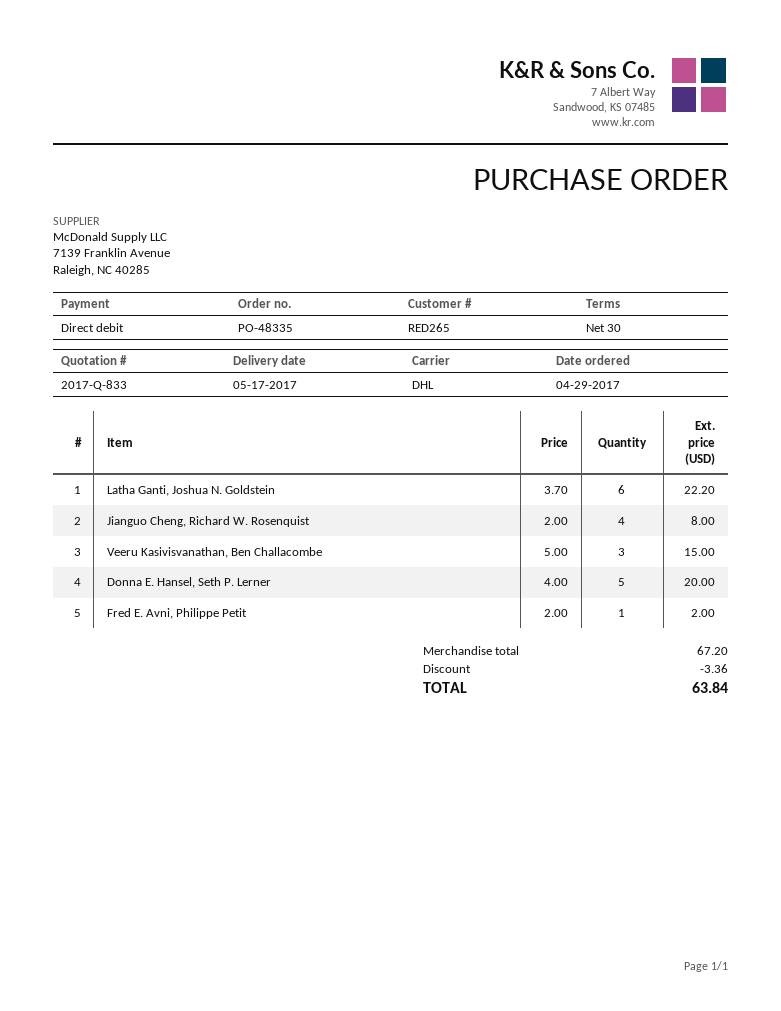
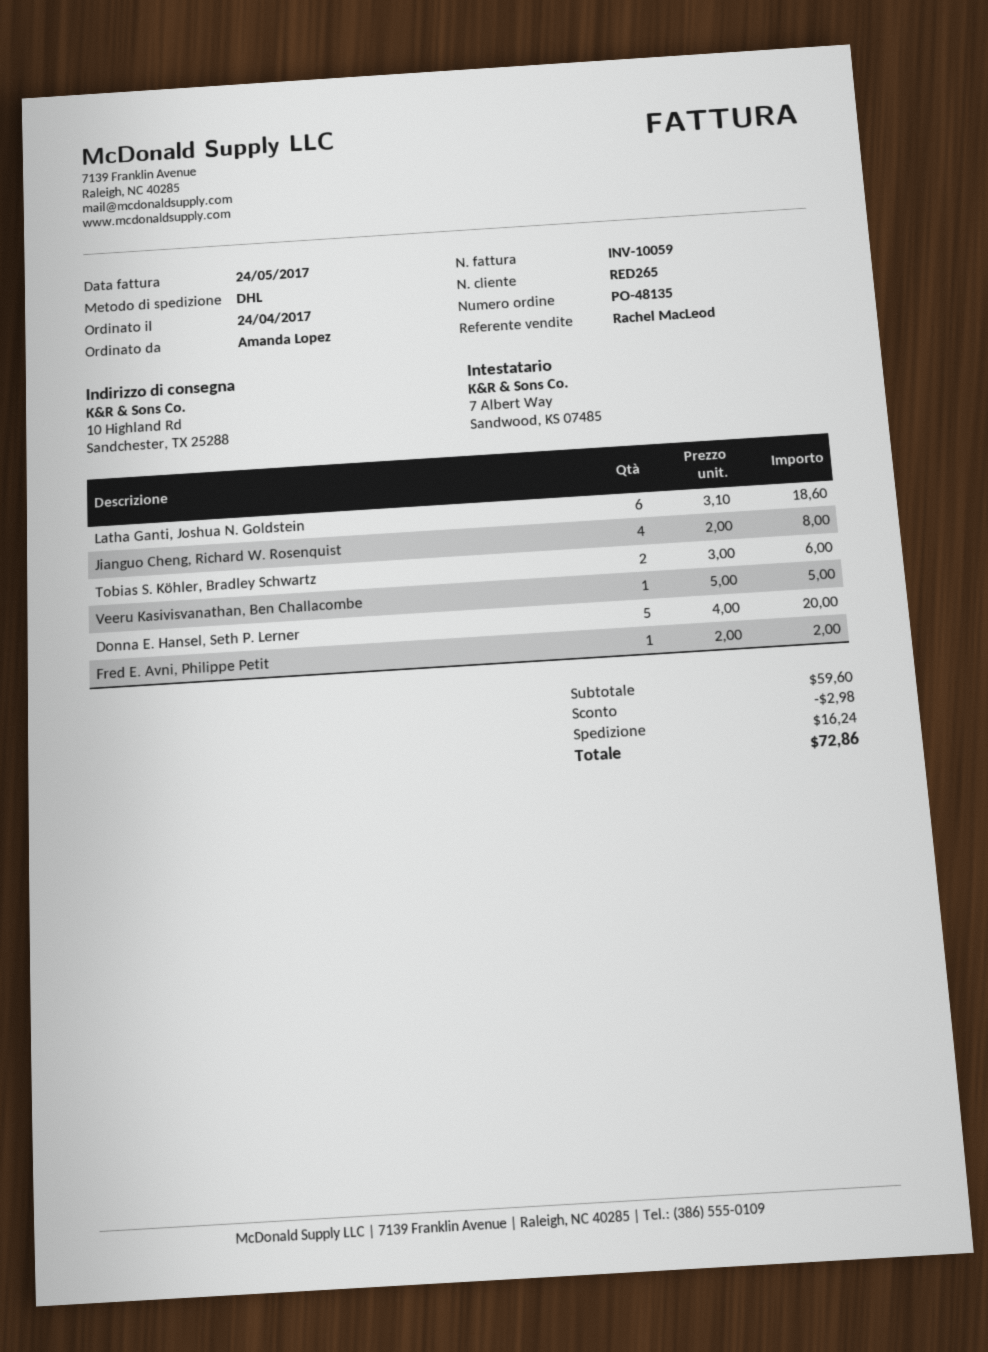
order number: PO-48335 -> PO-48135
order date: 2017-04-29 -> 2017-04-24
Latha Ganti, Joshua N. Goldstein: 6 x 3.70 = 22.20 -> 6 x 3.10 = 18.60
Veeru Kasivisvanathan, Ben Challacombe: 3 x 5.00 = 15.00 -> 1 x 5.00 = 5.00
Tobias S. Köhler, Bradley Schwartz: none -> 2 x 3.00 = 6.00
subtotal: 67.20 -> 59.60
discount: 3.36 -> 2.98
shipping: none -> 16.24
total: 63.84 -> 72.86

